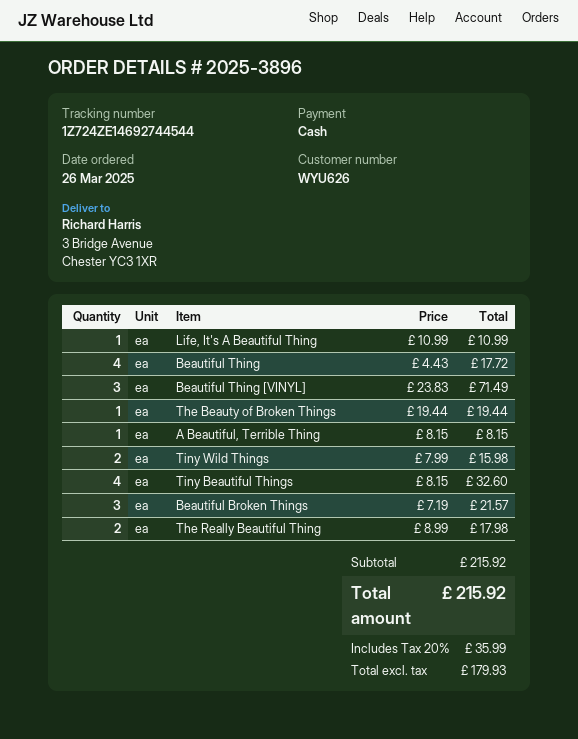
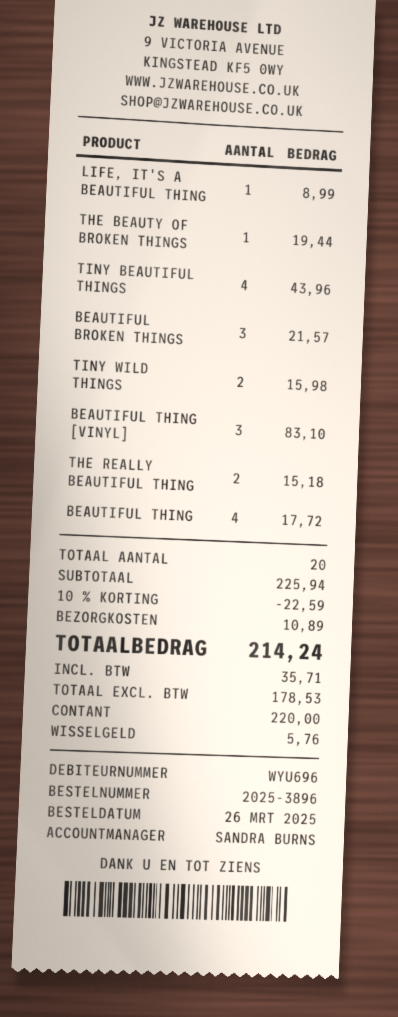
customer number: WYU626 -> WYU696
Life, It's A Beautiful Thing: 1 for 10.99 -> 1 for 8.99
Beautiful Thing [VINYL]: 3 for 71.49 -> 3 for 83.10
A Beautiful, Terrible Thing: 1 for 8.15 -> none
Tiny Beautiful Things: 4 for 32.60 -> 4 for 43.96
The Really Beautiful Thing: 2 for 17.98 -> 2 for 15.18
subtotal: 215.92 -> 225.94
discount: none -> 10% = 22.59
shipping: none -> 10.89
net: 179.93 -> 178.53
tax: 35.99 -> 35.71
total: 215.92 -> 214.24

